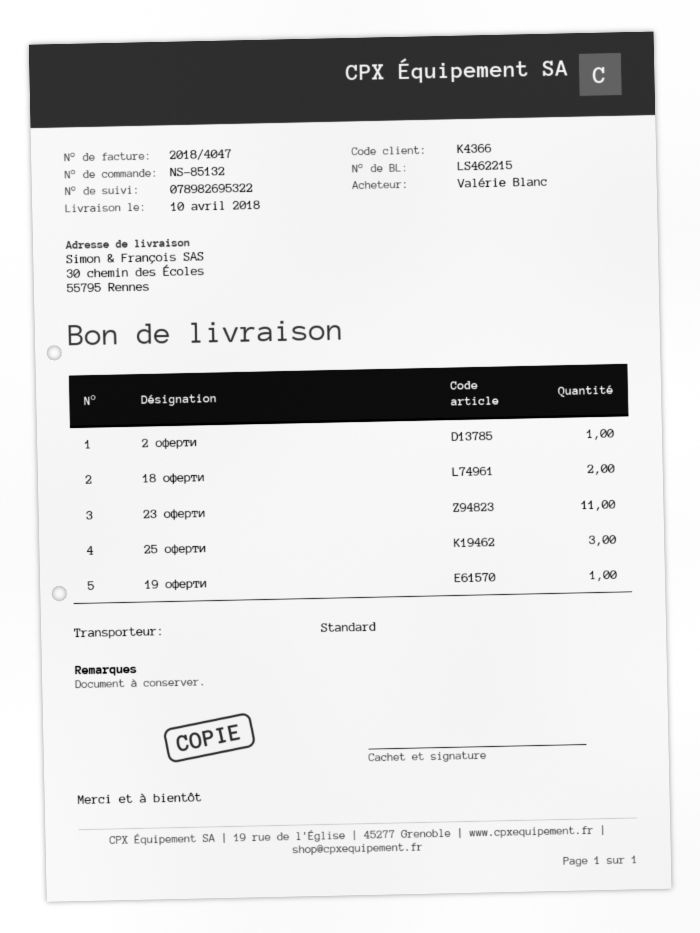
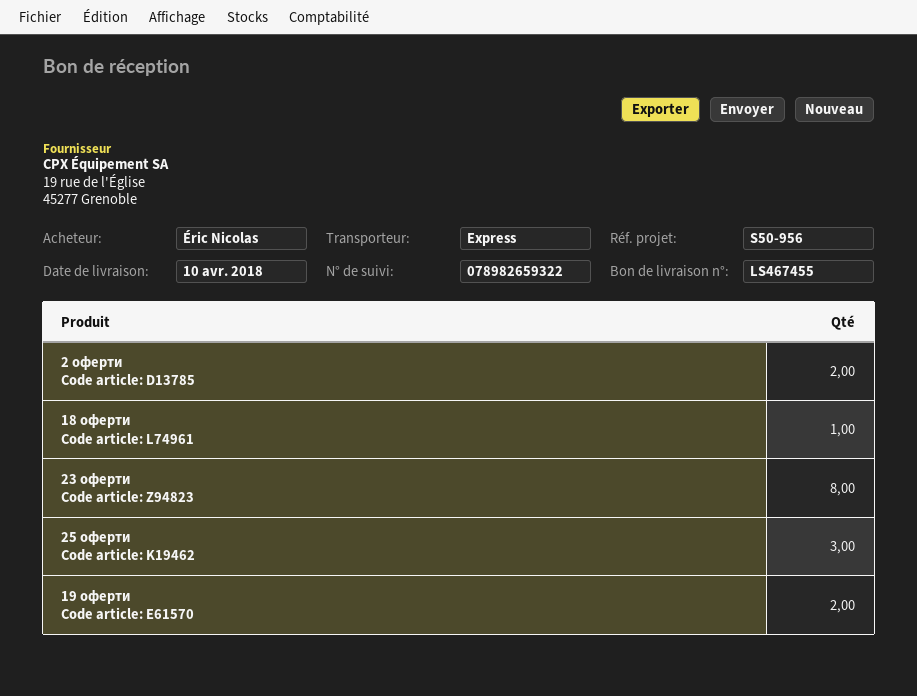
delivery note number: LS462215 -> LS467455
ordered by: Valérie Blanc -> Éric Nicolas
shipping method: standard -> express
tracking number: 078982695322 -> 078982659322
2 оферти: 1 -> 2
18 оферти: 2 -> 1
23 оферти: 11 -> 8
19 оферти: 1 -> 2

